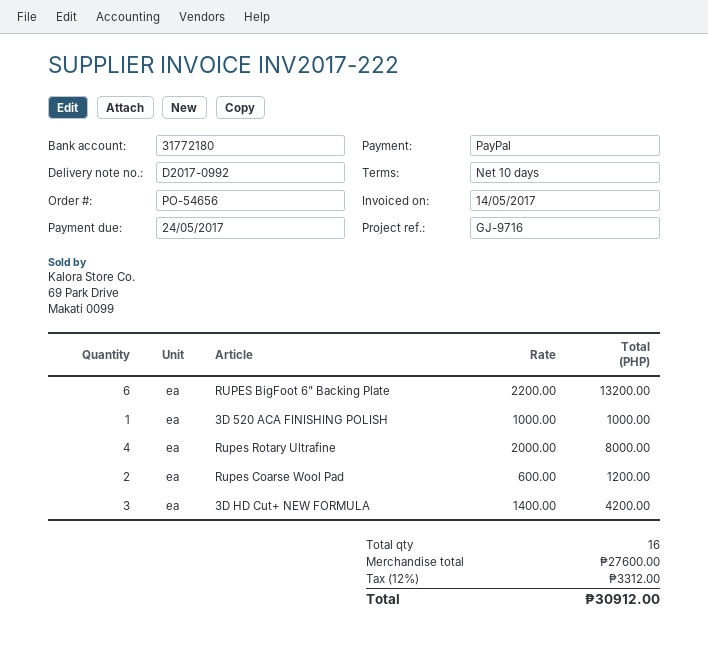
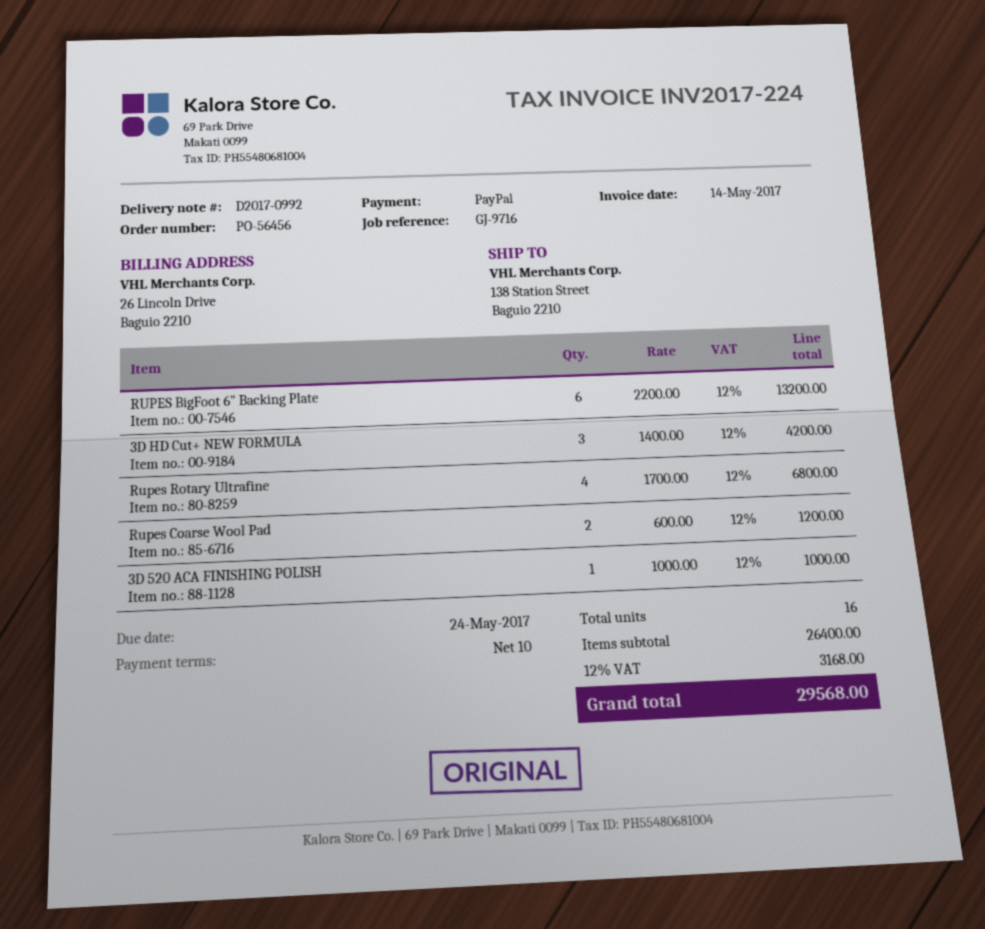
order number: PO-54656 -> PO-56456
invoice number: INV2017-222 -> INV2017-224
Rupes Rotary Ultrafine: 4 x 2000.00 = 8000.00 -> 4 x 1700.00 = 6800.00
subtotal: 27600.00 -> 26400.00
tax: 12% = 3312.00 -> 12% = 3168.00
total: 30912.00 -> 29568.00

